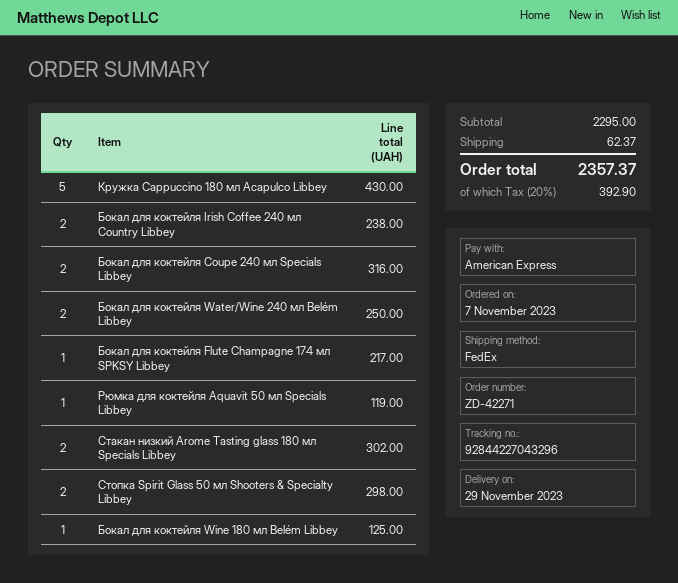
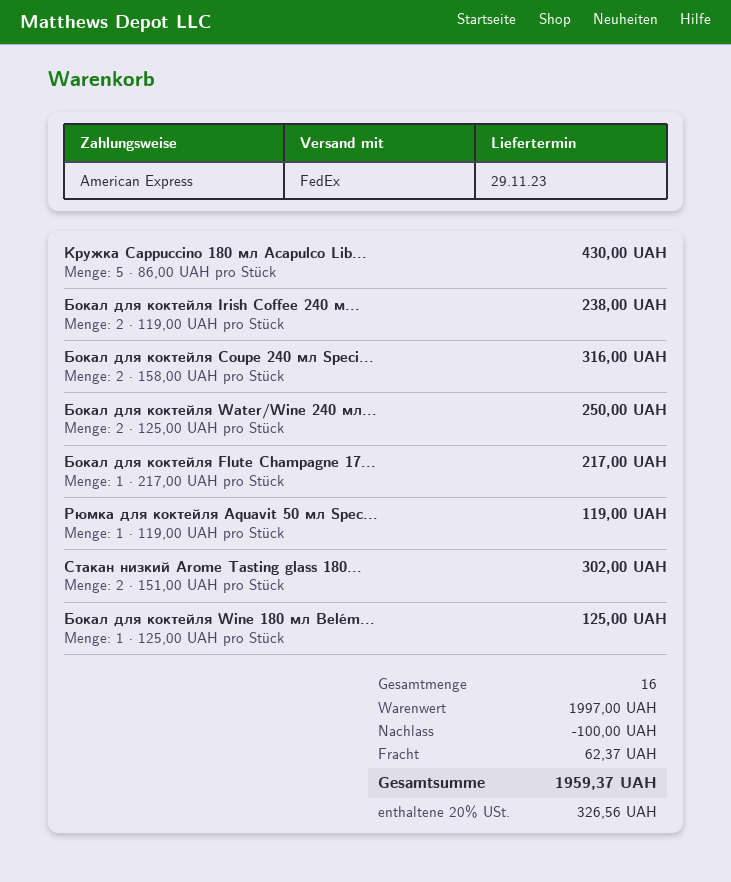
Стопка Spirit Glass 50 мл Shooters & Specialty Libbey: 2 for 298.00 -> none
subtotal: 2295.00 -> 1997.00
discount: none -> 100.00
tax: 20% = 392.90 -> 20% = 326.56
total: 2357.37 -> 1959.37

